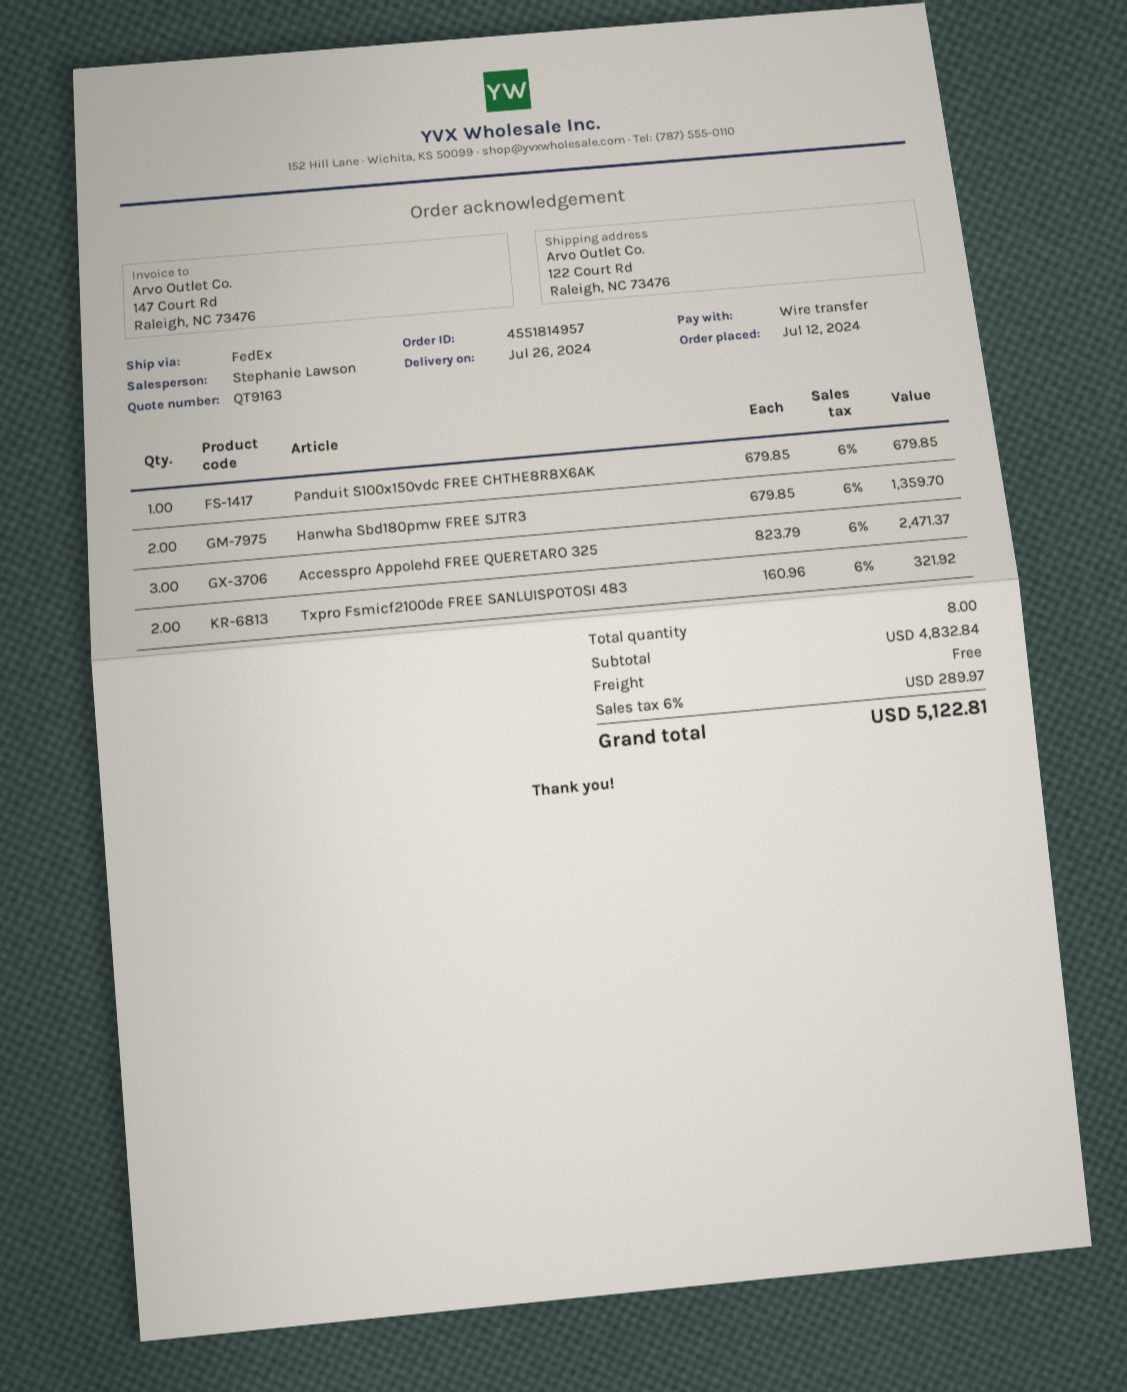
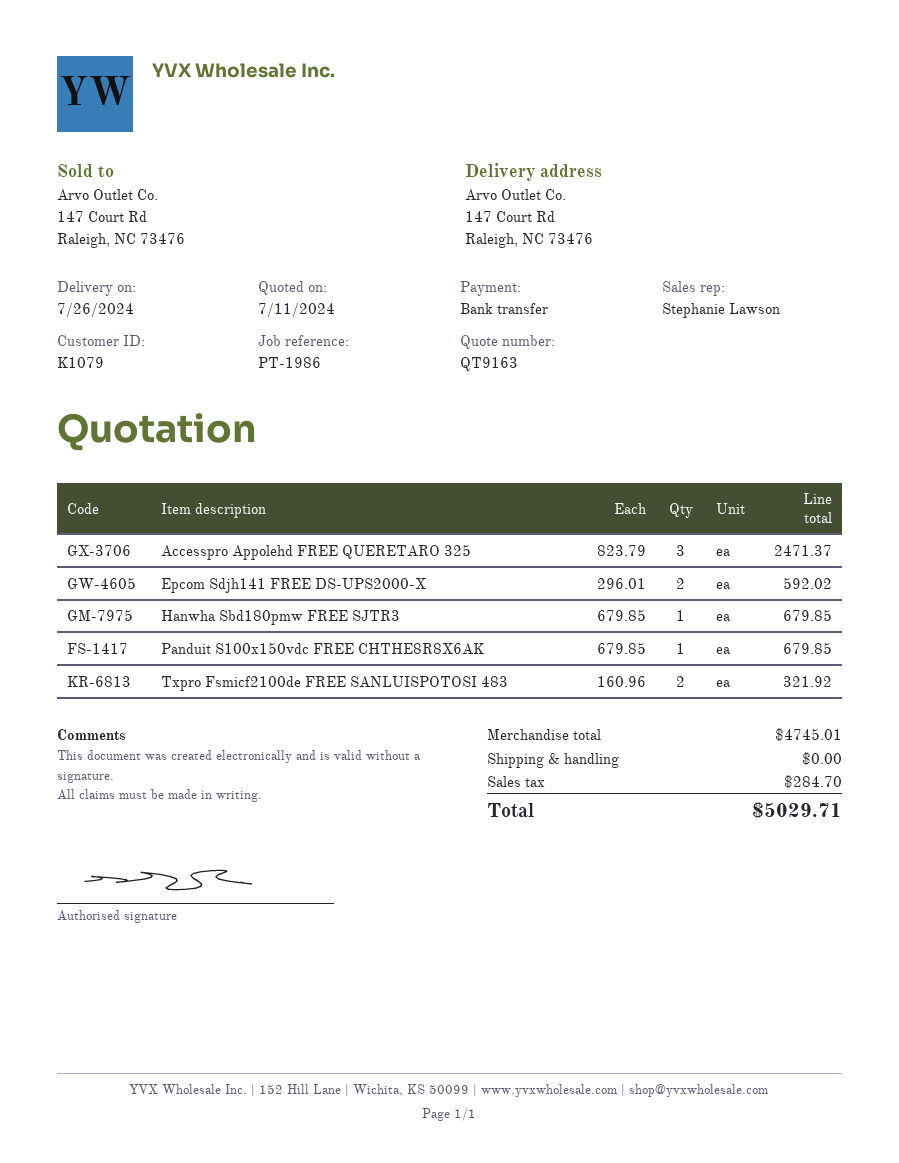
ship to: 122 Court Rd, Raleigh, NC 73476 -> 147 Court Rd, Raleigh, NC 73476
Hanwha Sbd180pmw FREE SJTR3: 2 x 679.85 = 1359.70 -> 1 x 679.85 = 679.85
Epcom Sdjh141 FREE DS-UPS2000-X: none -> 2 x 296.01 = 592.02
subtotal: 4832.84 -> 4745.01
tax: 289.97 -> 284.70
total: 5122.81 -> 5029.71

